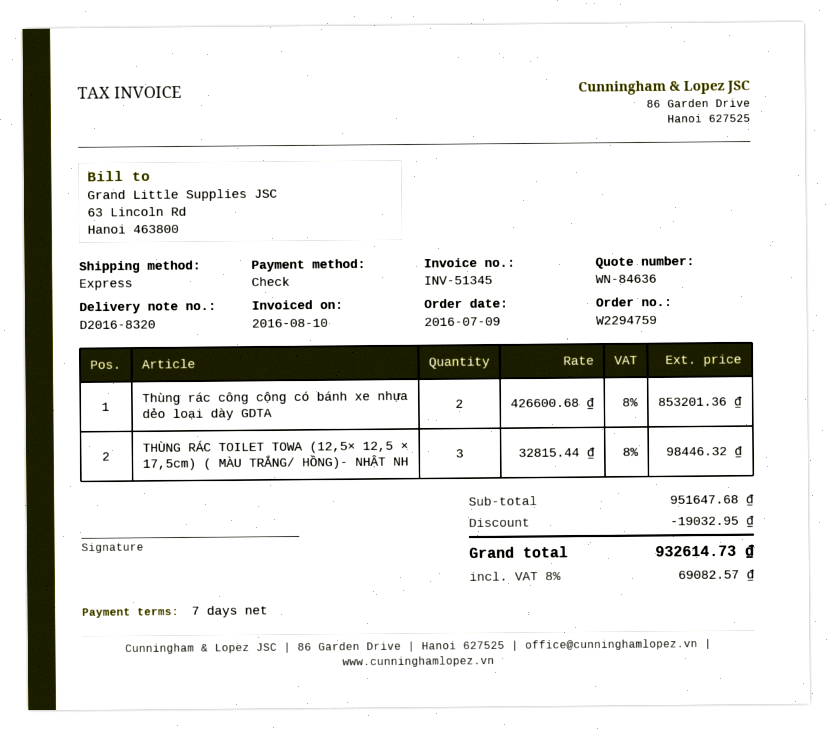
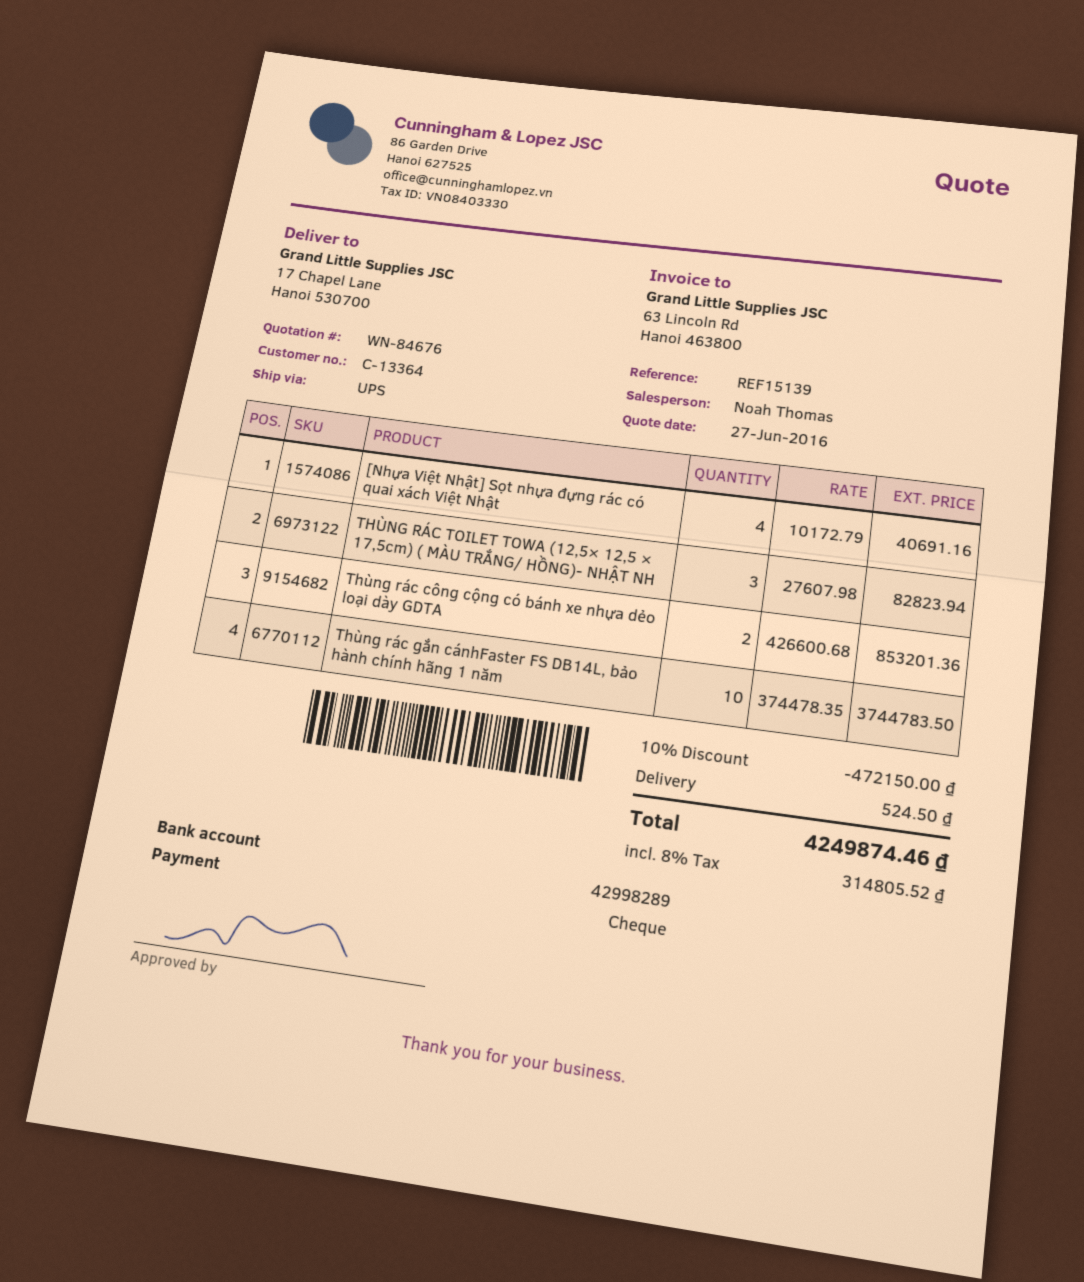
quote number: WN-84636 -> WN-84676
shipping method: express -> UPS
THÙNG RÁC TOILET TOWA (12,5× 12,5 × 17,5cm) ( MÀU TRẮNG/ HỒNG)- NHẬT NH: 3 x 32815.44 = 98446.32 -> 3 x 27607.98 = 82823.94
[Nhựa Việt Nhật] Sọt nhựa đựng rác có quai xách Việt Nhật: none -> 4 x 10172.79 = 40691.16
Thùng rác gắn cánhFaster FS DB14L, bảo hành chính hãng 1 năm: none -> 10 x 374478.35 = 3744783.50
discount: 19032.95 -> 472150.00
shipping: none -> 524.50
tax: 8% = 69082.57 -> 8% = 314805.52
total: 932614.73 -> 4249874.46

